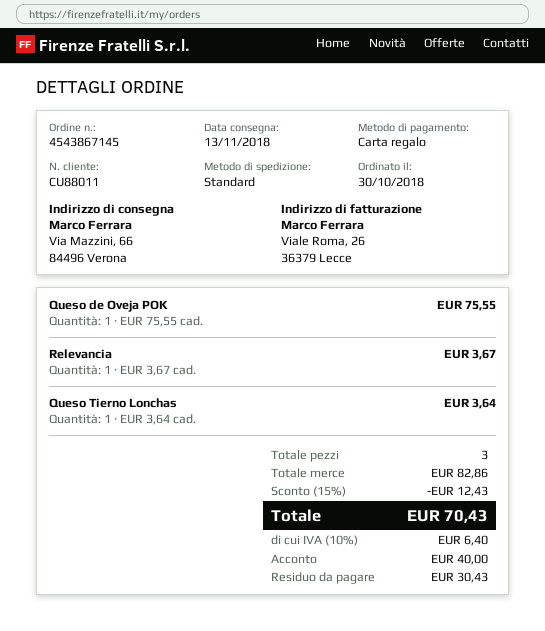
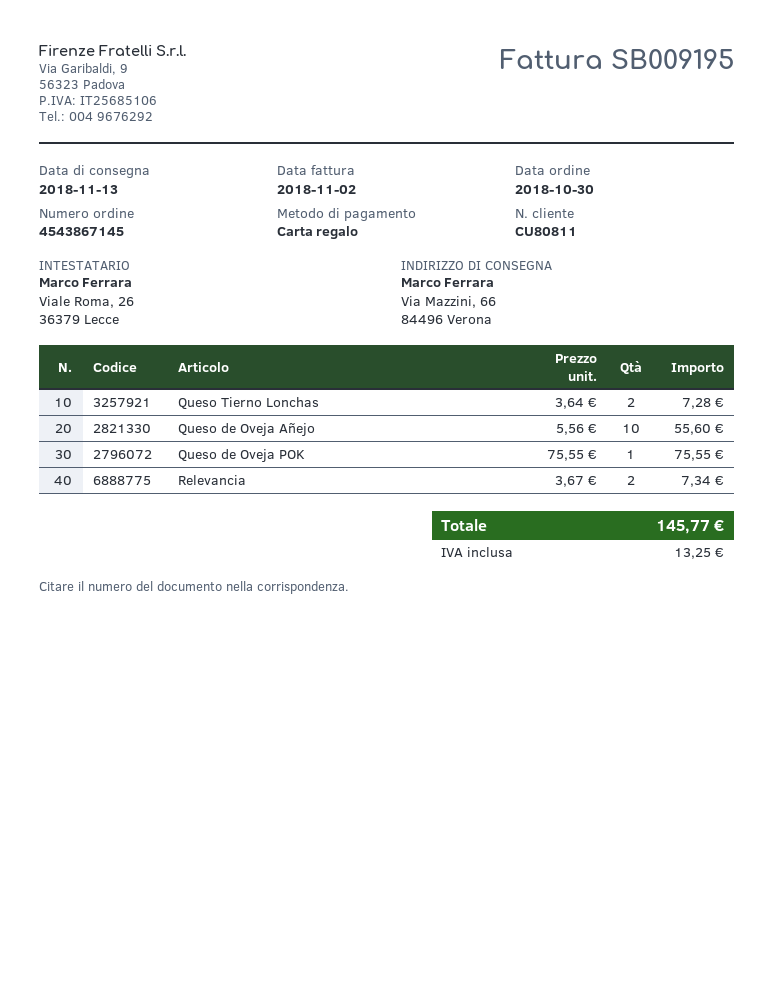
customer number: CU88011 -> CU80811
Relevancia: 1 x 3.67 = 3.67 -> 2 x 3.67 = 7.34
Queso Tierno Lonchas: 1 x 3.64 = 3.64 -> 2 x 3.64 = 7.28
Queso de Oveja Añejo: none -> 10 x 5.56 = 55.60
discount: 15% = 12.43 -> none
tax: 6.40 -> 13.25
total: 70.43 -> 145.77

